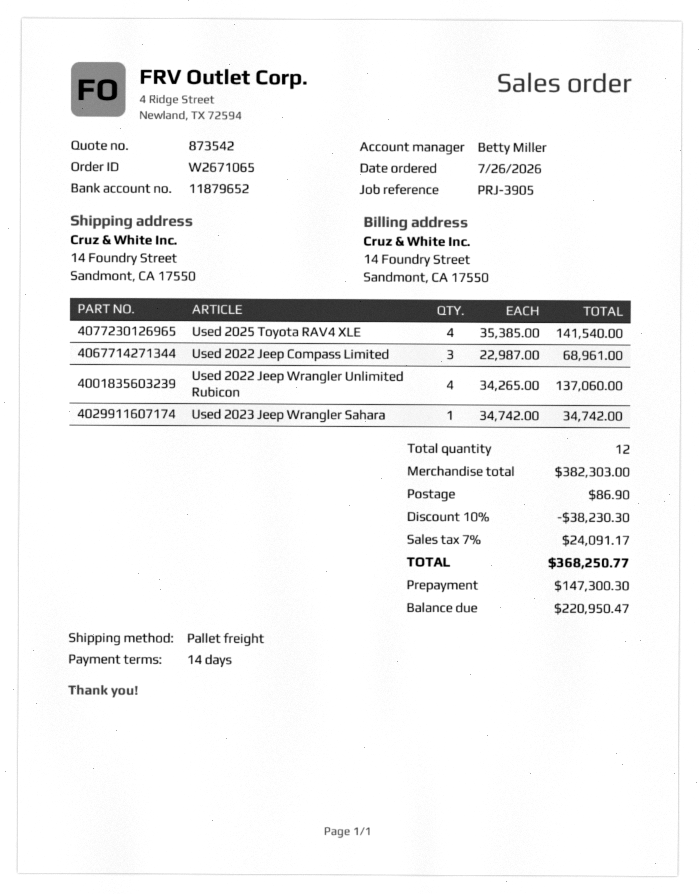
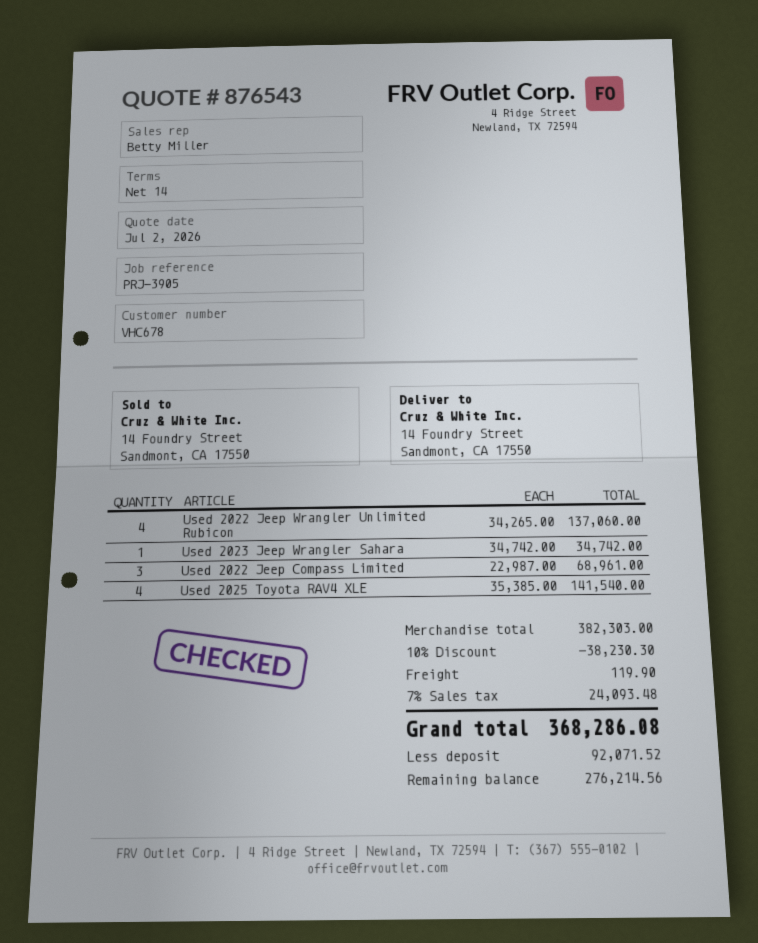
quote number: 873542 -> 876543
shipping: 86.90 -> 119.90
tax: 7% = 24091.17 -> 7% = 24093.48
total: 368250.77 -> 368286.08
deposit: 147300.30 -> 92071.52
balance: 220950.47 -> 276214.56

